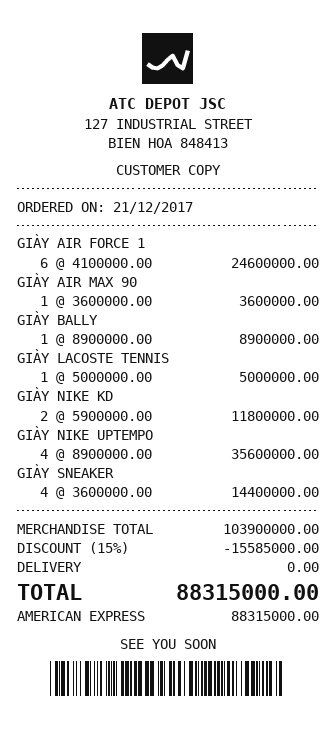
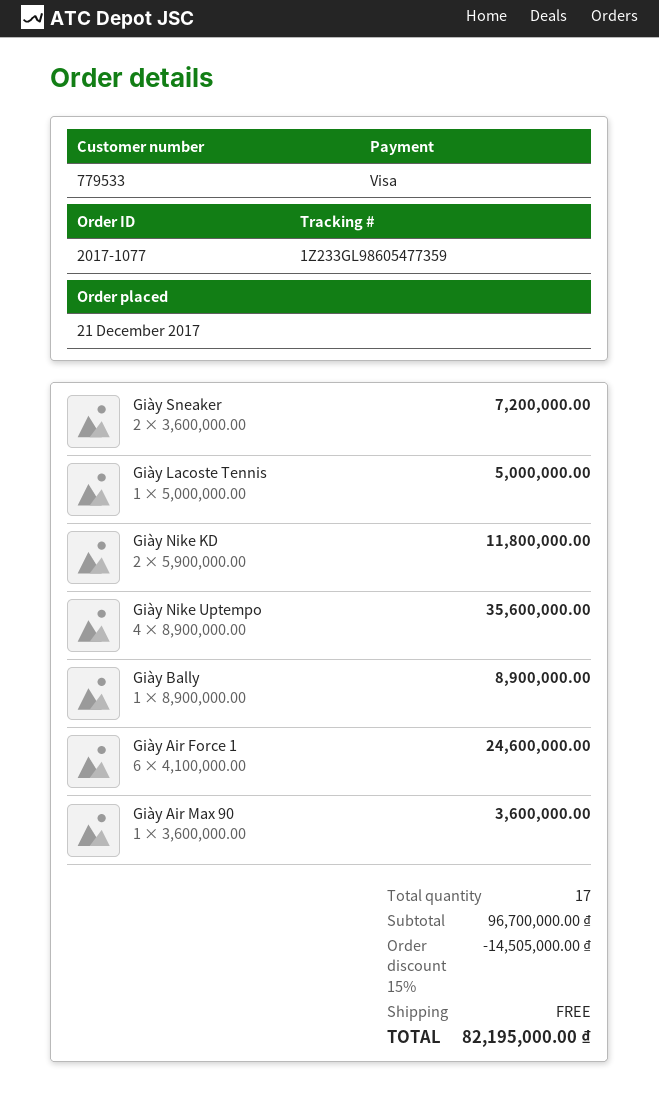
payment method: American Express -> Visa
GIÀY SNEAKER: 4 x 3600000.00 = 14400000.00 -> 2 x 3600000.00 = 7200000.00
subtotal: 103900000.00 -> 96700000.00
discount: 15% = 15585000.00 -> 15% = 14505000.00
total: 88315000.00 -> 82195000.00

